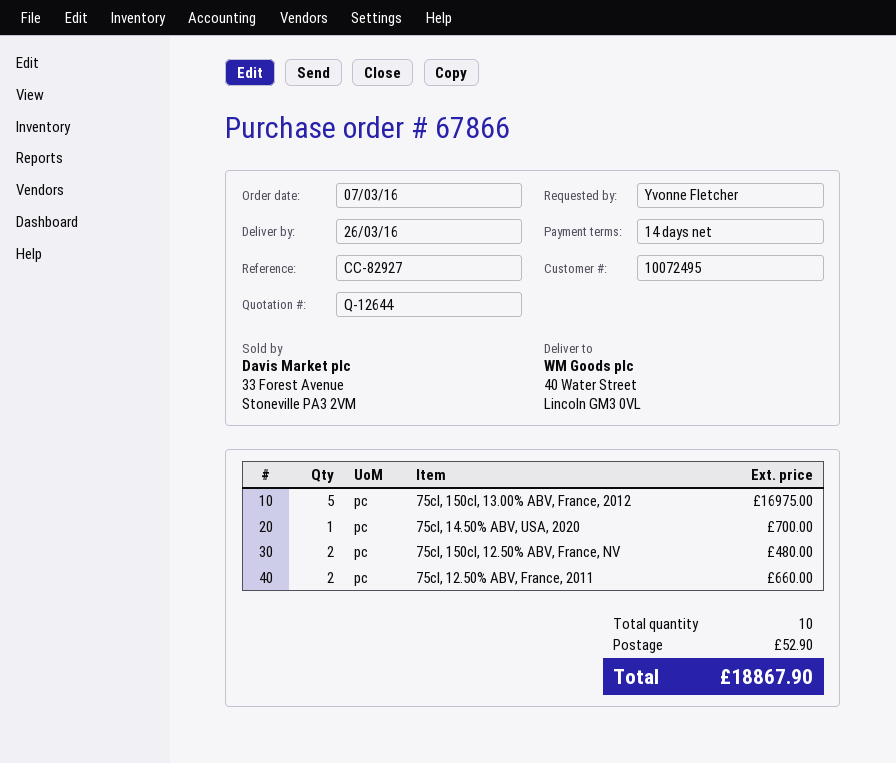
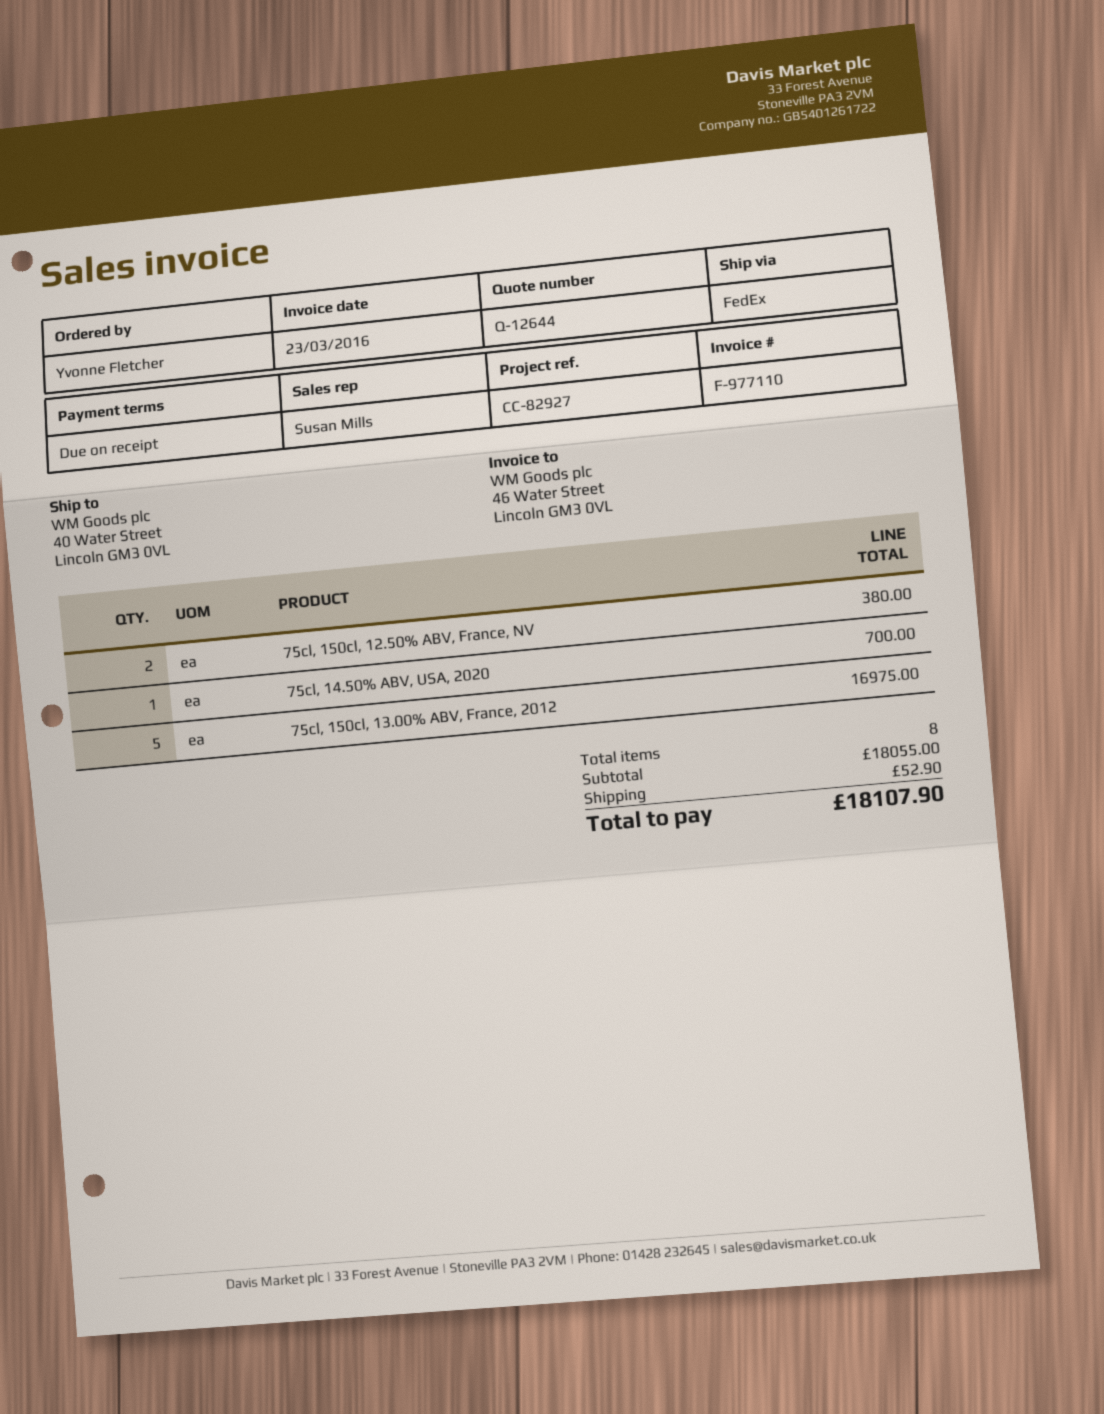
payment terms: 14 days -> on receipt
75cl, 150cl, 12.50% ABV, France, NV: 2 for 480.00 -> 2 for 380.00
75cl, 12.50% ABV, France, 2011: 2 for 660.00 -> none
total quantity: 10 -> 8
total: 18867.90 -> 18107.90

